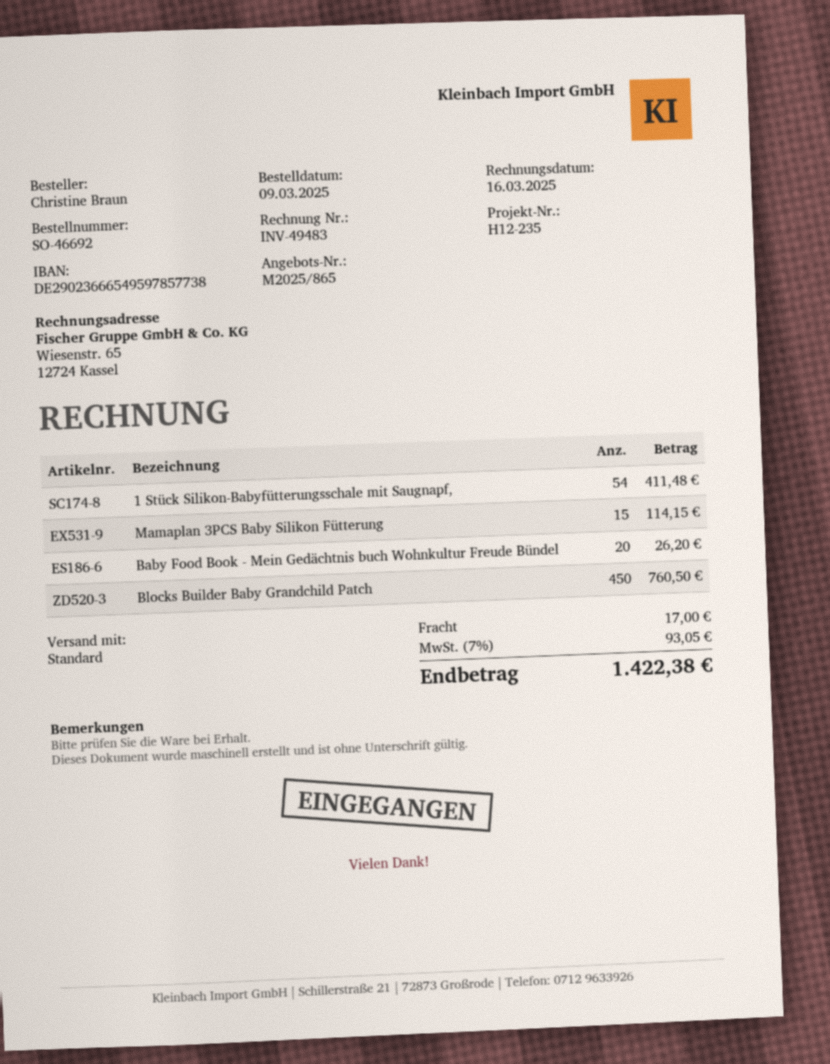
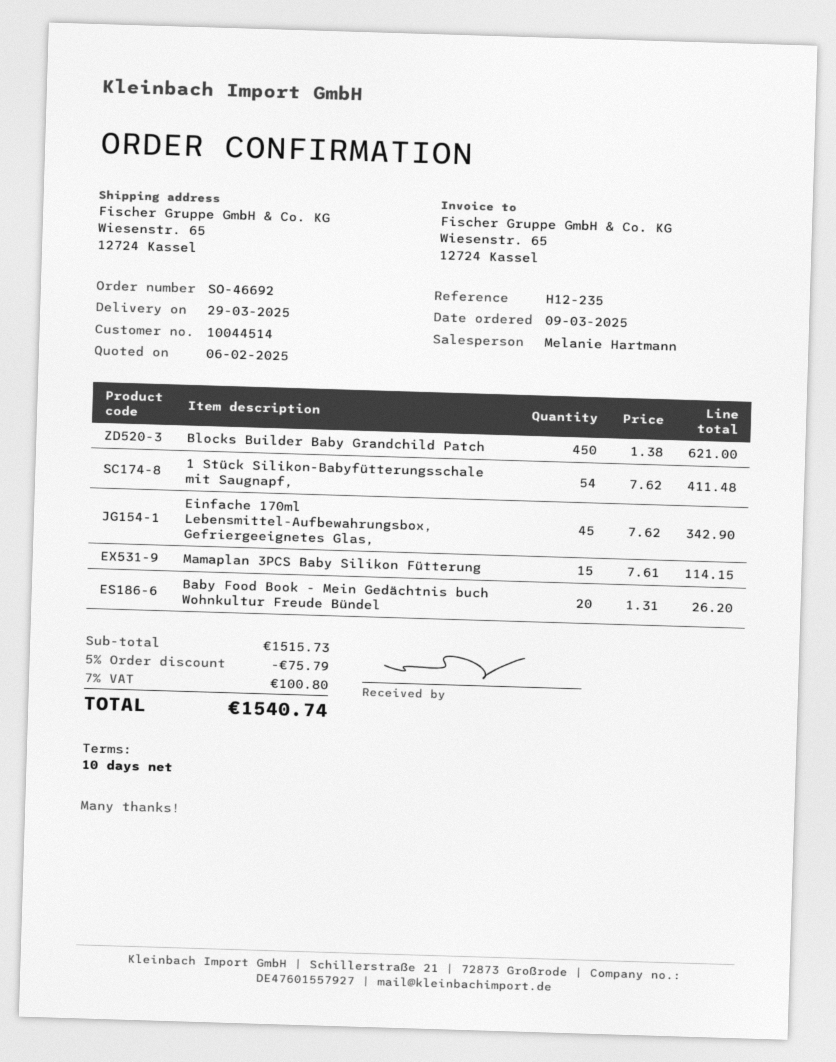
Blocks Builder Baby Grandchild Patch: 450 for 760.50 -> 450 for 621.00
Einfache 170ml Lebensmittel-Aufbewahrungsbox, Gefriergeeignetes Glas,: none -> 45 for 342.90
discount: none -> 5% = 75.79
shipping: 17.00 -> none
tax: 7% = 93.05 -> 7% = 100.80
total: 1422.38 -> 1540.74

